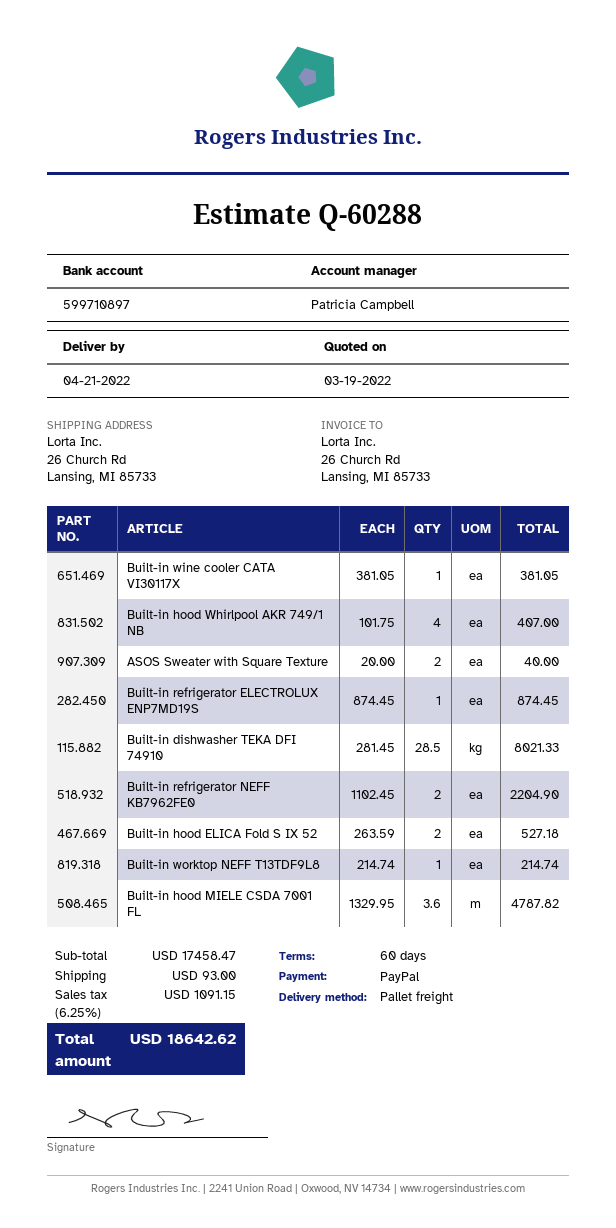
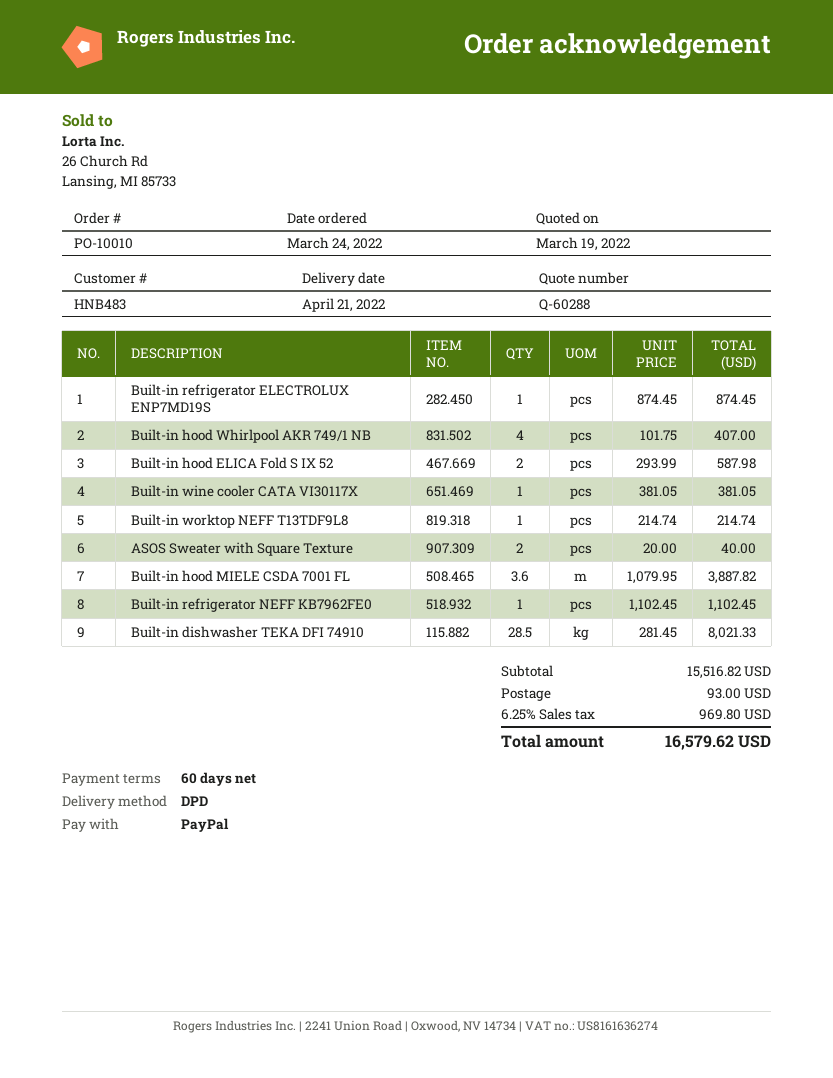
shipping method: pallet freight -> DPD
Built-in refrigerator NEFF KB7962FE0: 2 x 1102.45 = 2204.90 -> 1 x 1102.45 = 1102.45
Built-in hood ELICA Fold S IX 52: 2 x 263.59 = 527.18 -> 2 x 293.99 = 587.98
Built-in hood MIELE CSDA 7001 FL: 3.6 x 1329.95 = 4787.82 -> 3.6 x 1079.95 = 3887.82
subtotal: 17458.47 -> 15516.82
tax: 6.25% = 1091.15 -> 6.25% = 969.80
total: 18642.62 -> 16579.62

